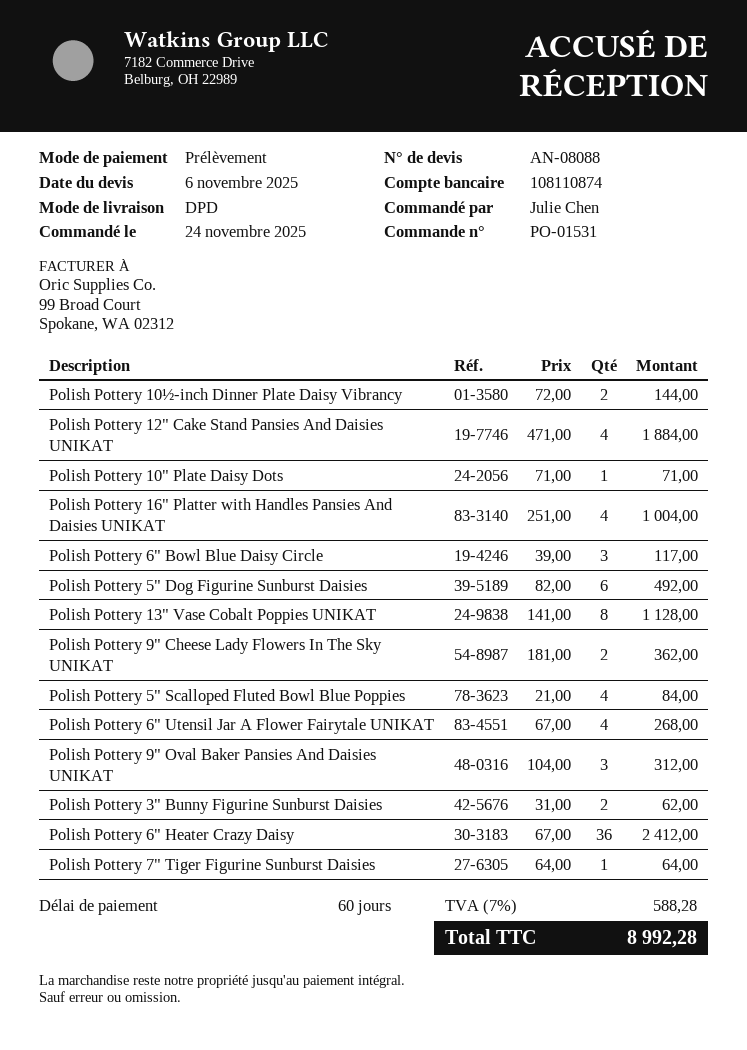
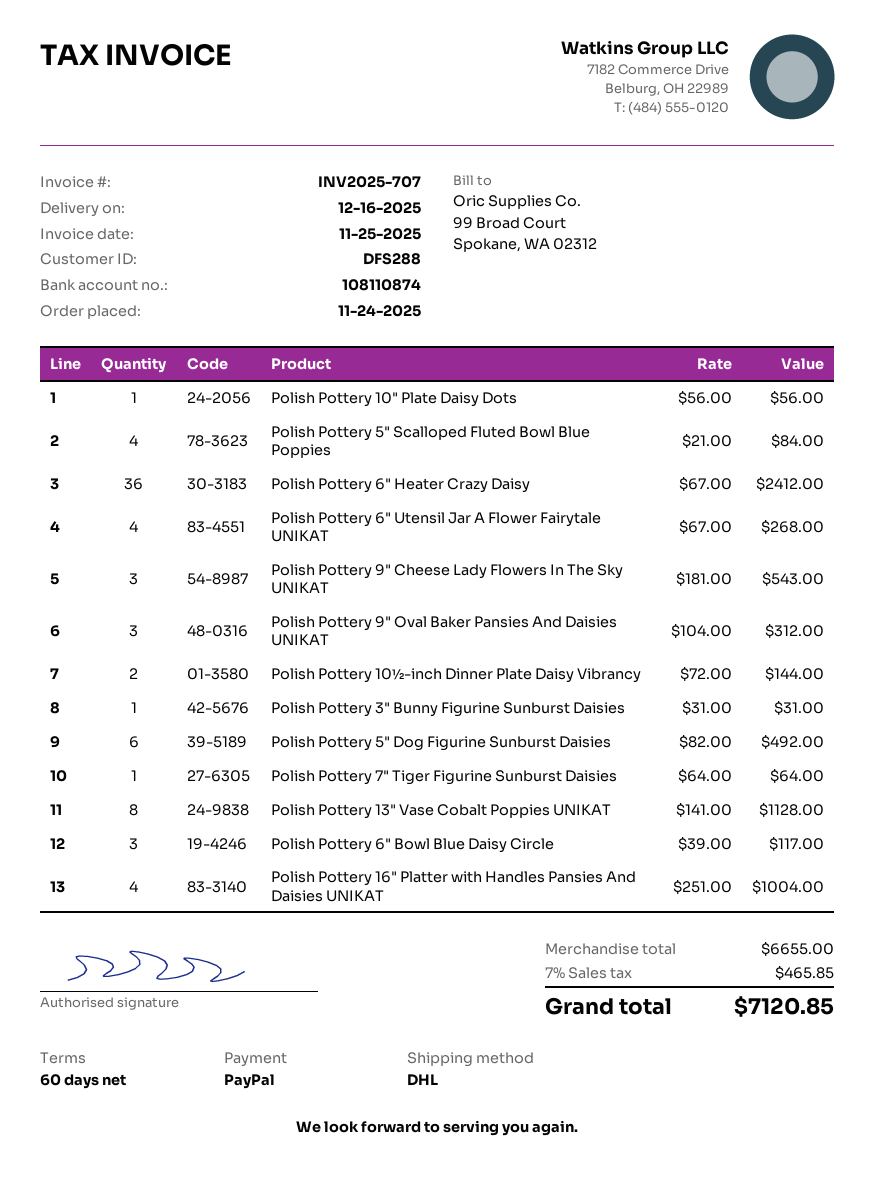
payment method: direct debit -> PayPal
shipping method: DPD -> DHL
Polish Pottery 12" Cake Stand Pansies And Daisies UNIKAT: 4 x 471.00 = 1884.00 -> none
Polish Pottery 10" Plate Daisy Dots: 1 x 71.00 = 71.00 -> 1 x 56.00 = 56.00
Polish Pottery 9" Cheese Lady Flowers In The Sky UNIKAT: 2 x 181.00 = 362.00 -> 3 x 181.00 = 543.00
Polish Pottery 3" Bunny Figurine Sunburst Daisies: 2 x 31.00 = 62.00 -> 1 x 31.00 = 31.00
tax: 7% = 588.28 -> 7% = 465.85
total: 8992.28 -> 7120.85

